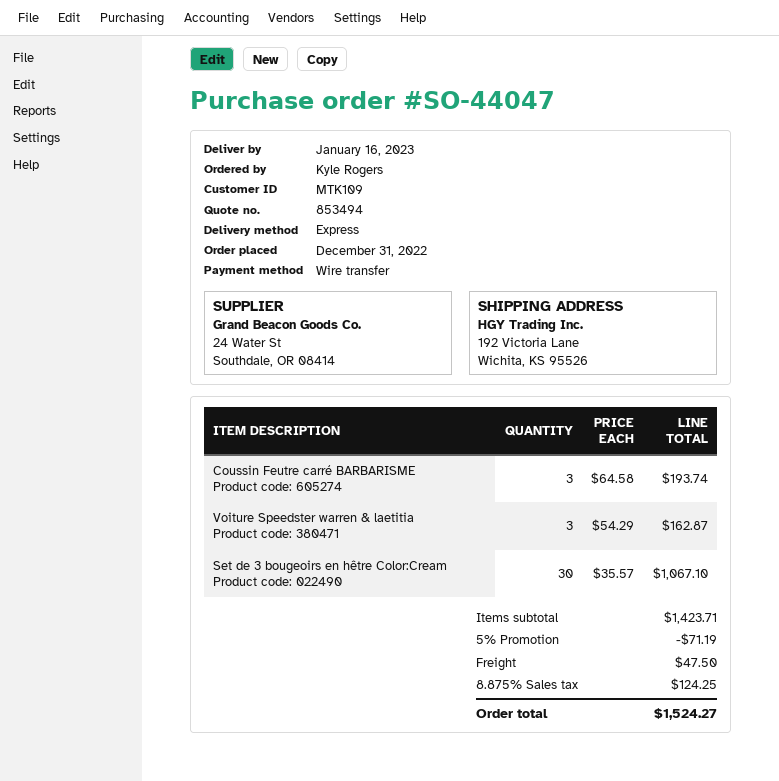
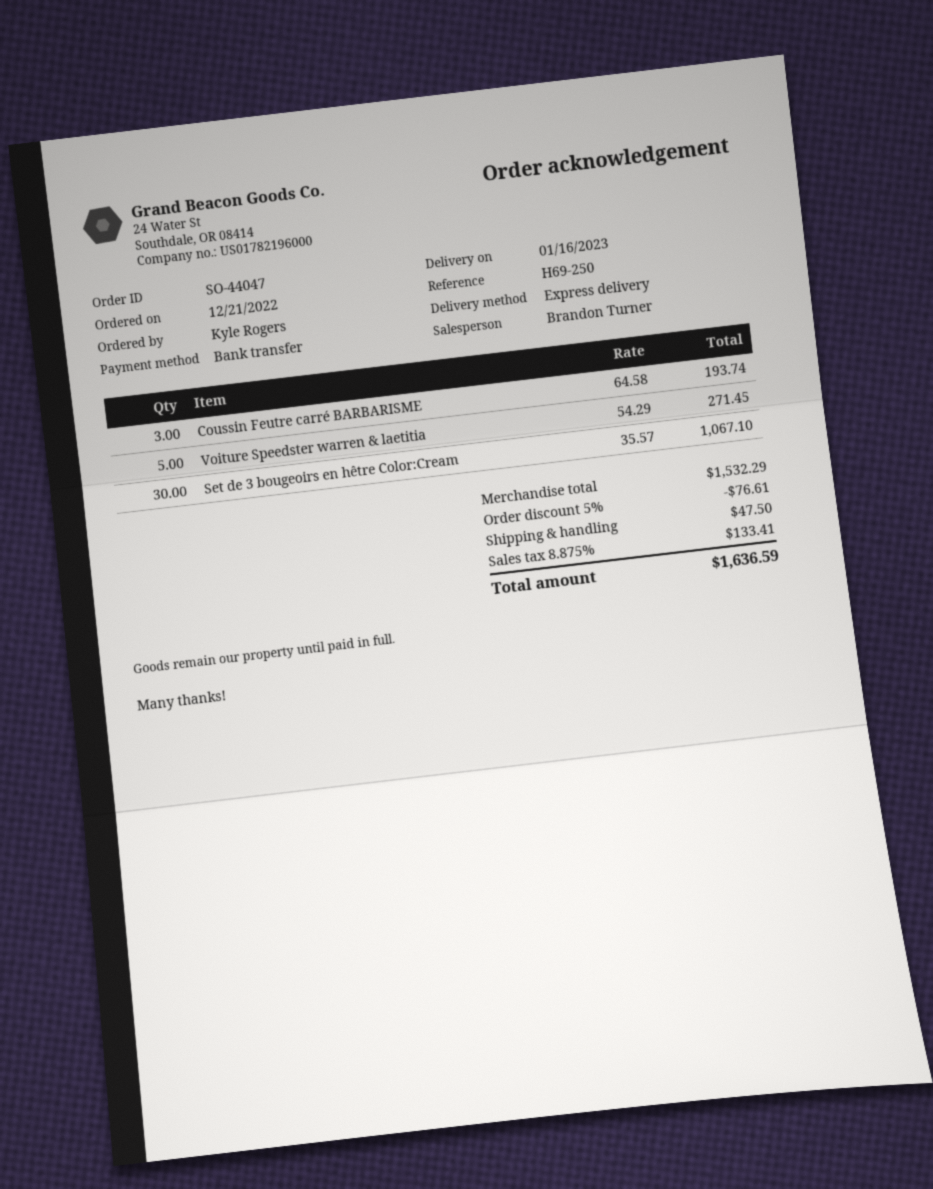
order date: 2022-12-31 -> 2022-12-21
Voiture Speedster warren & laetitia: 3 x 54.29 = 162.87 -> 5 x 54.29 = 271.45
subtotal: 1423.71 -> 1532.29
discount: 5% = 71.19 -> 5% = 76.61
tax: 8.875% = 124.25 -> 8.875% = 133.41
total: 1524.27 -> 1636.59

